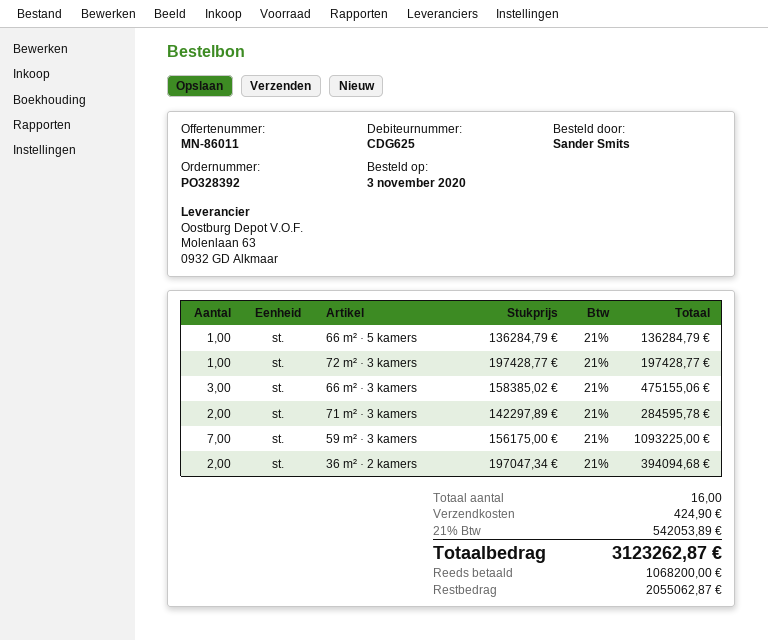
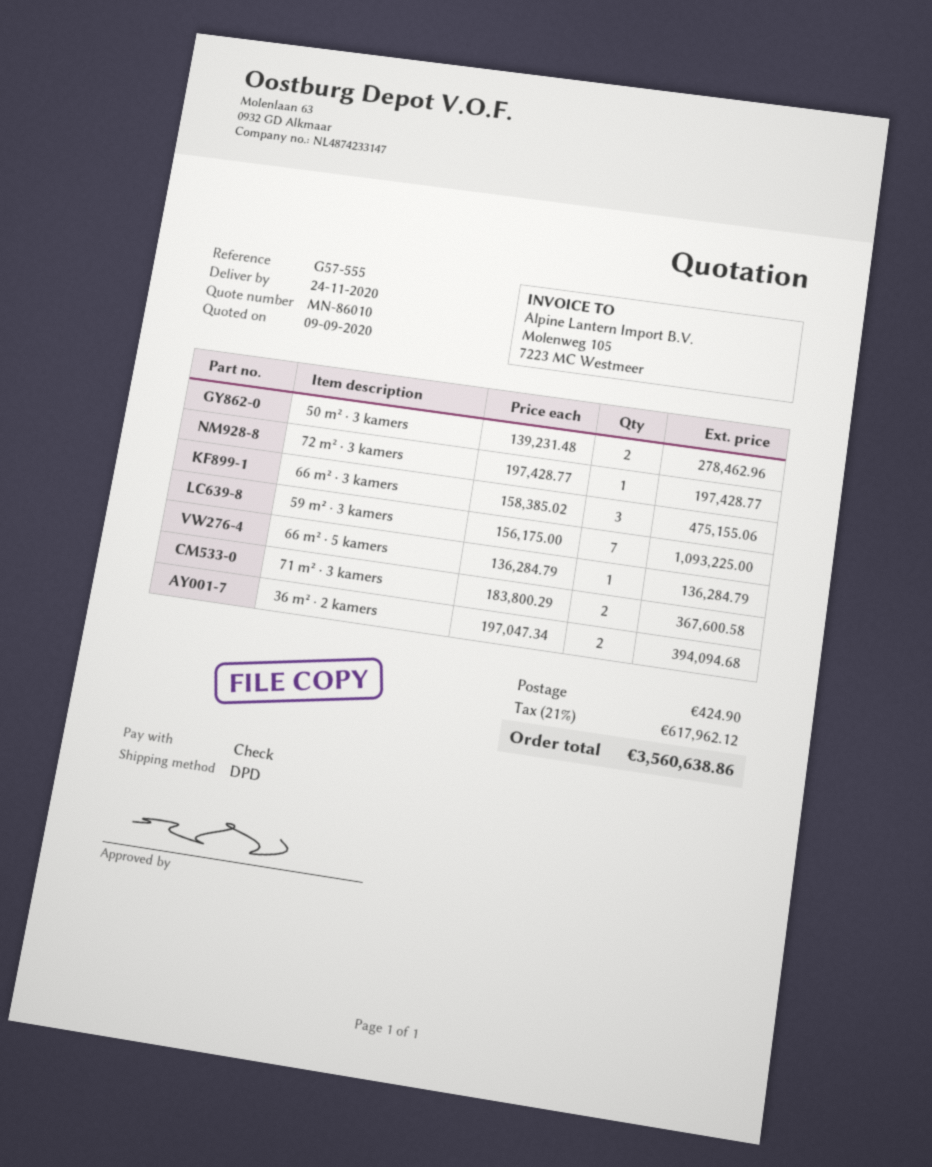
quote number: MN-86011 -> MN-86010
71 m² · 3 kamers: 2 x 142297.89 = 284595.78 -> 2 x 183800.29 = 367600.58
50 m² · 3 kamers: none -> 2 x 139231.48 = 278462.96
tax: 21% = 542053.89 -> 21% = 617962.12
total: 3123262.87 -> 3560638.86

